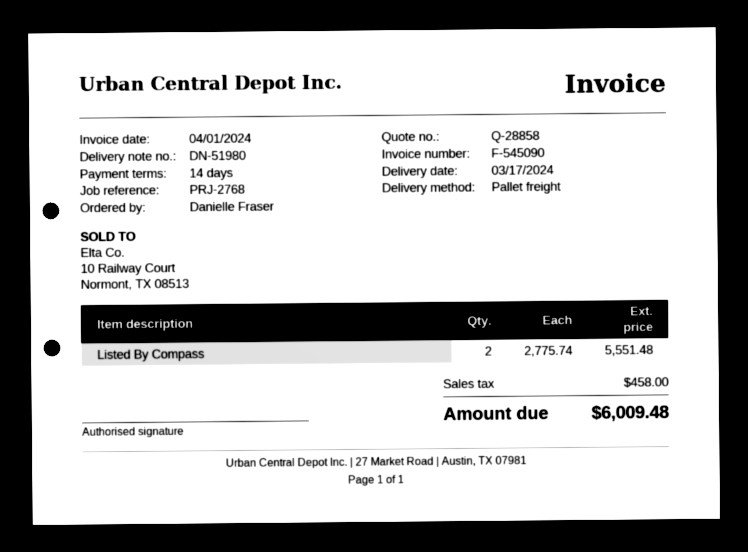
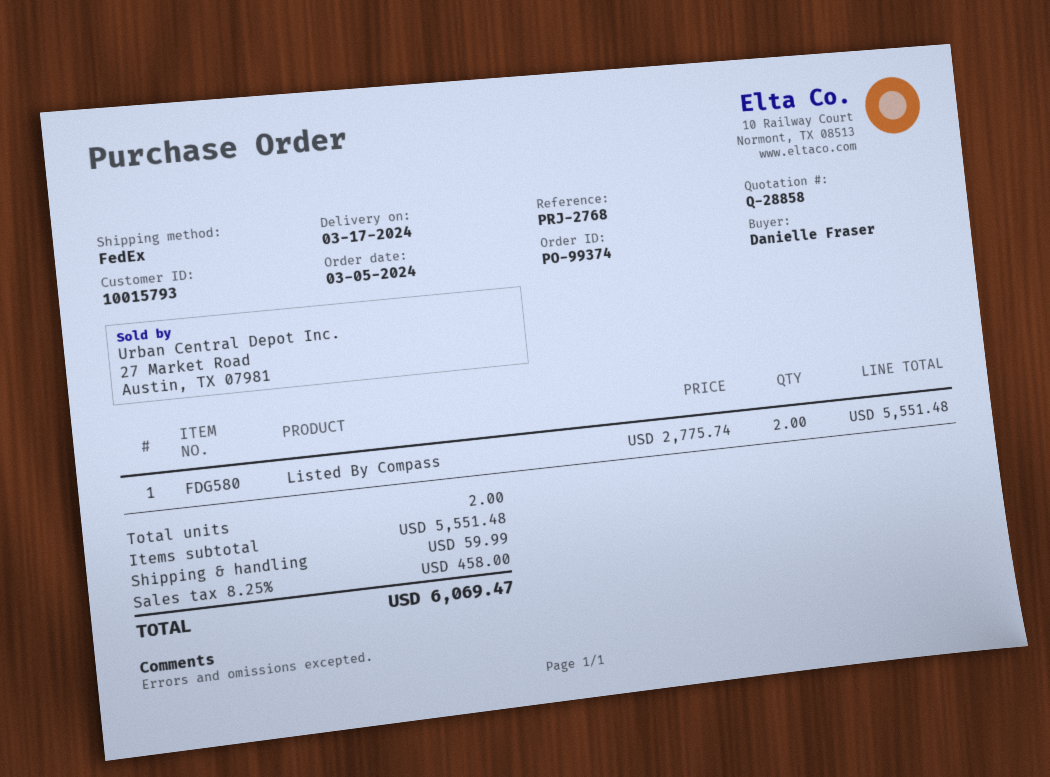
shipping method: pallet freight -> FedEx
shipping: none -> 59.99
total: 6009.48 -> 6069.47

